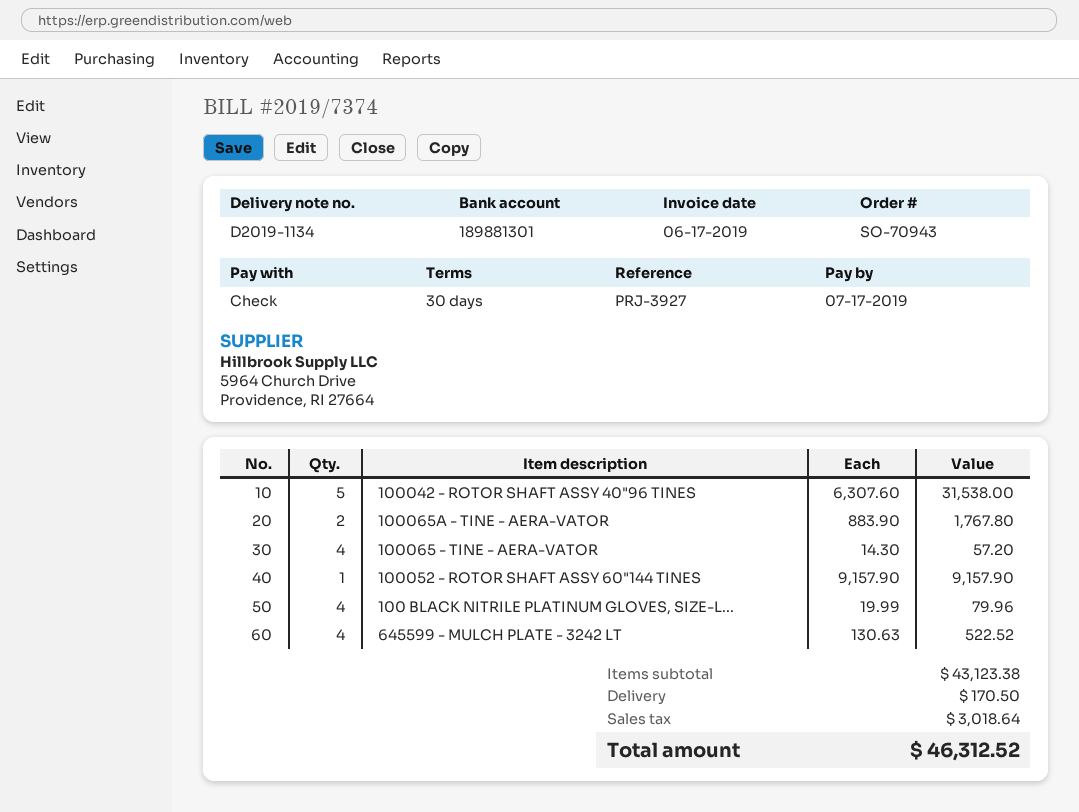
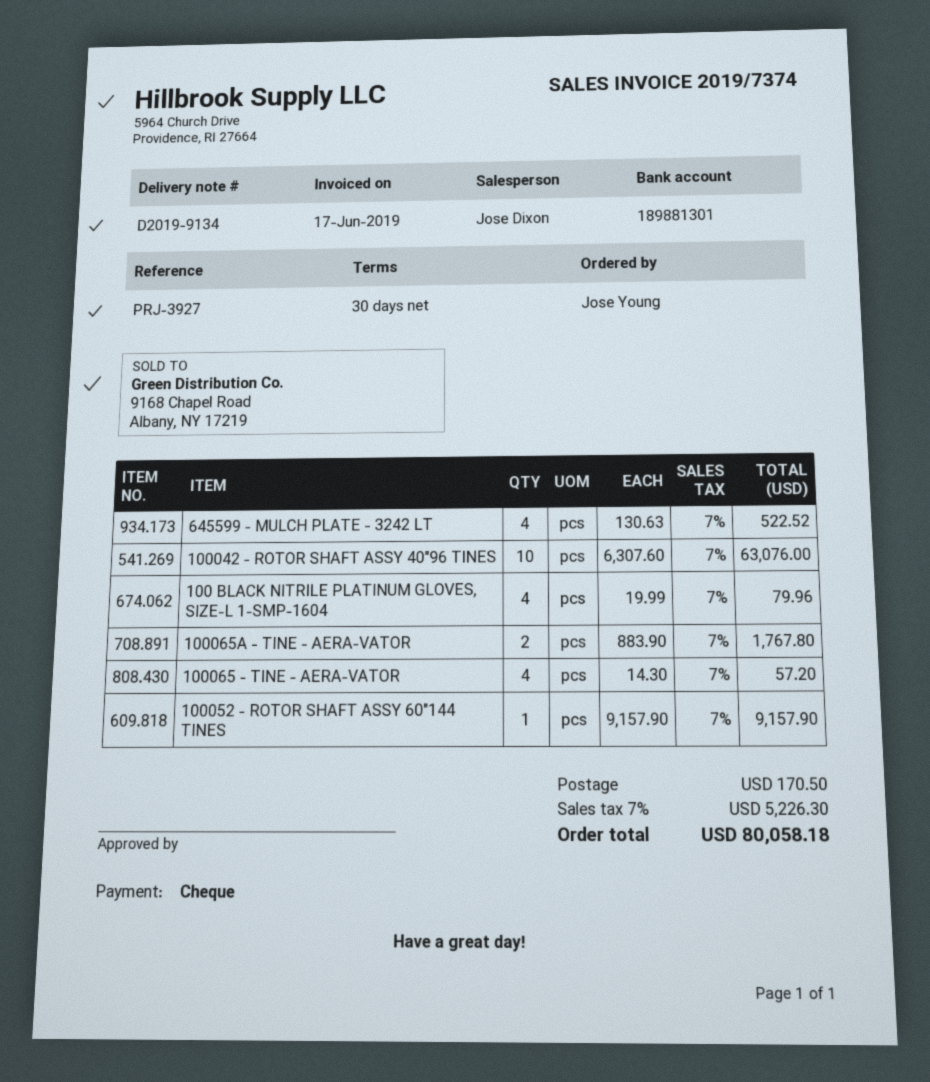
delivery note number: D2019-1134 -> D2019-9134
100042 - ROTOR SHAFT ASSY 40"96 TINES: 5 x 6307.60 = 31538.00 -> 10 x 6307.60 = 63076.00
tax: 3018.64 -> 5226.30
total: 46312.52 -> 80058.18

